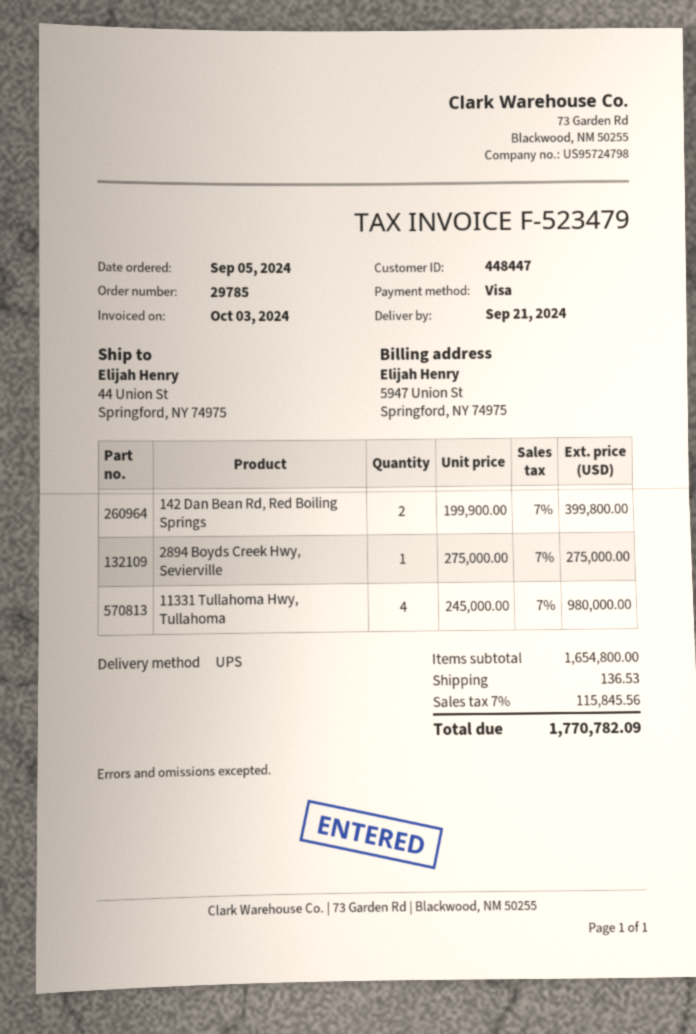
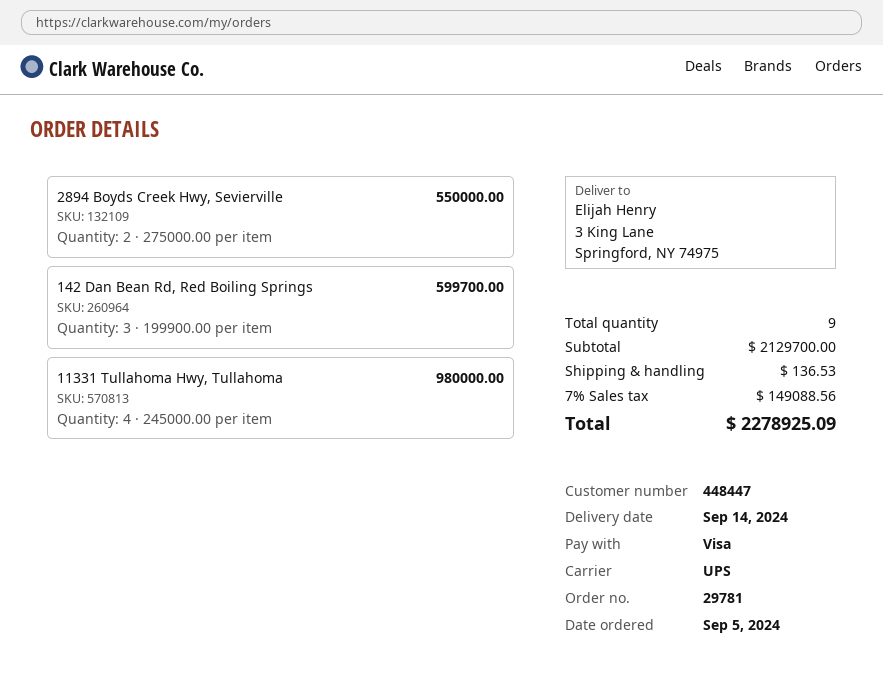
order number: 29785 -> 29781
delivery date: 2024-09-21 -> 2024-09-14
ship to: 44 Union St, Springford, NY 74975 -> 3 King Lane, Springford, NY 74975
142 Dan Bean Rd, Red Boiling Springs: 2 x 199900.00 = 399800.00 -> 3 x 199900.00 = 599700.00
2894 Boyds Creek Hwy, Sevierville: 1 x 275000.00 = 275000.00 -> 2 x 275000.00 = 550000.00
subtotal: 1654800.00 -> 2129700.00
tax: 7% = 115845.56 -> 7% = 149088.56
total: 1770782.09 -> 2278925.09

